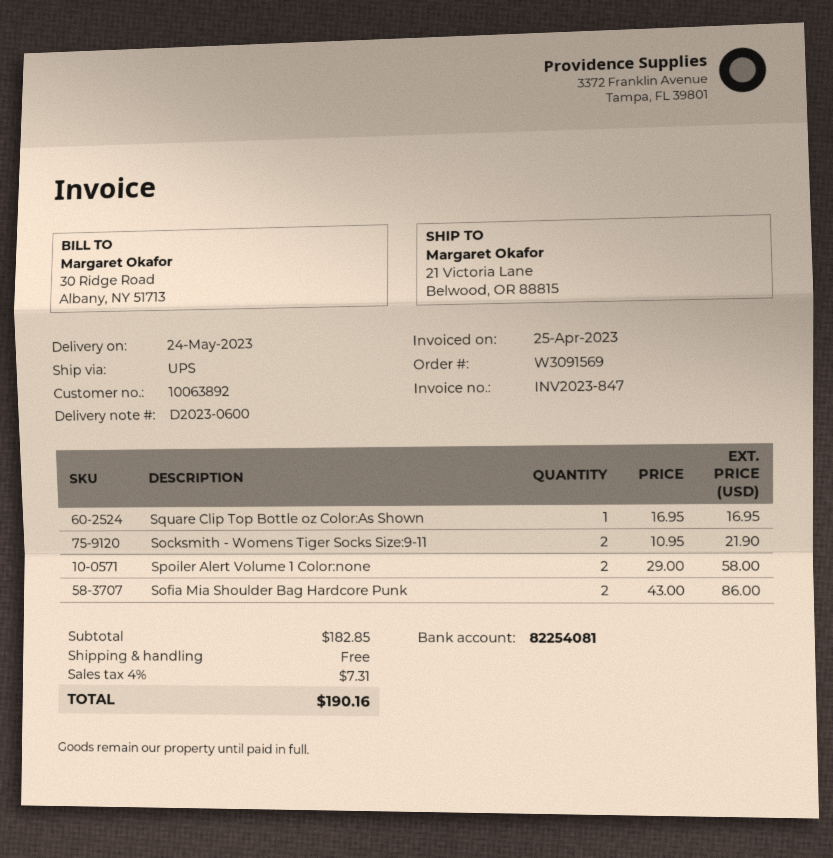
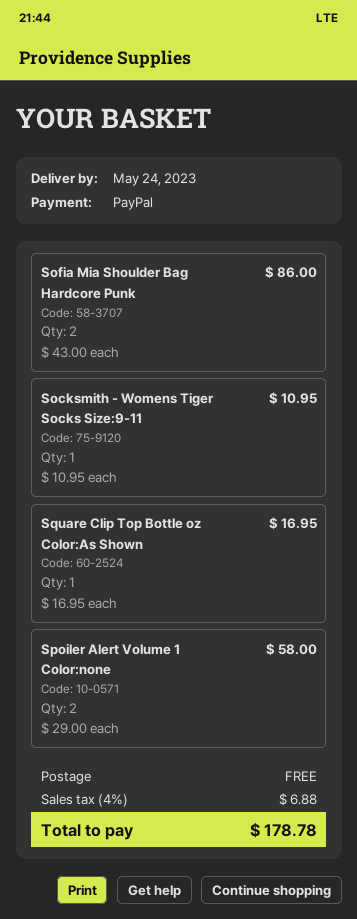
Socksmith - Womens Tiger Socks Size:9-11: 2 x 10.95 = 21.90 -> 1 x 10.95 = 10.95
tax: 4% = 7.31 -> 4% = 6.88
total: 190.16 -> 178.78

